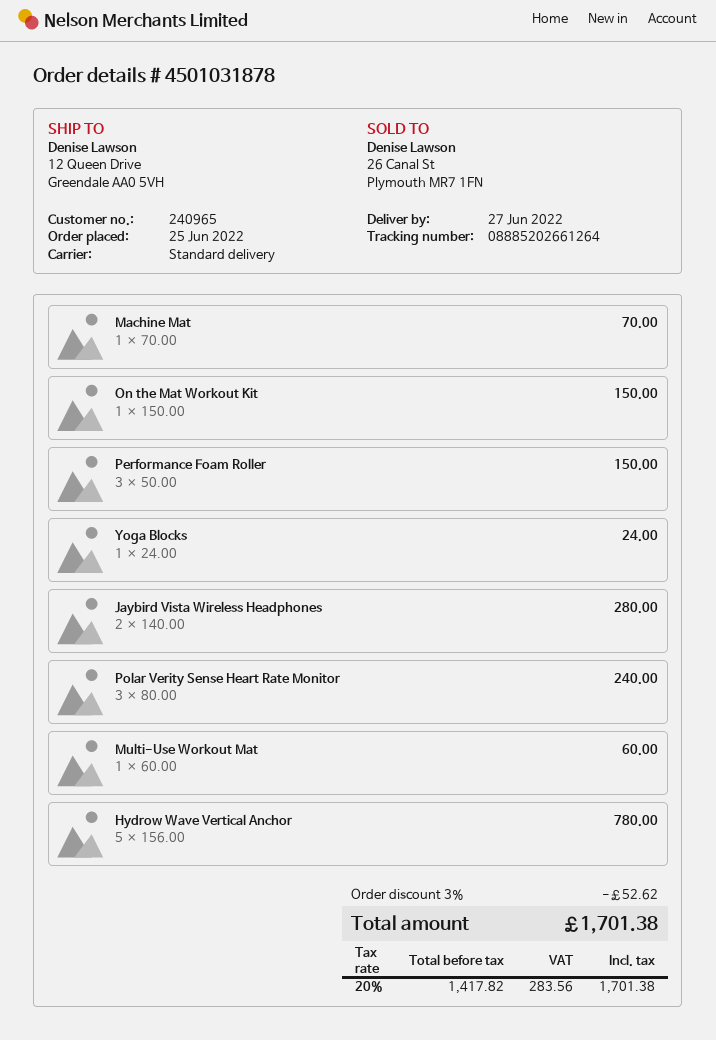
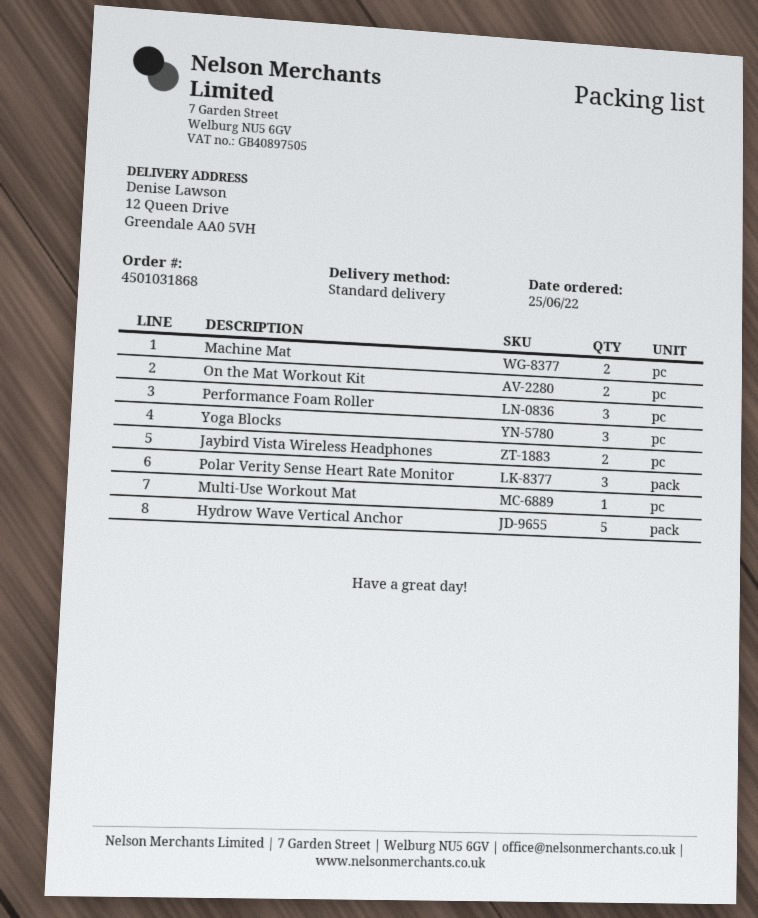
order number: 4501031878 -> 4501031868
Machine Mat: 1 -> 2
On the Mat Workout Kit: 1 -> 2
Yoga Blocks: 1 -> 3

